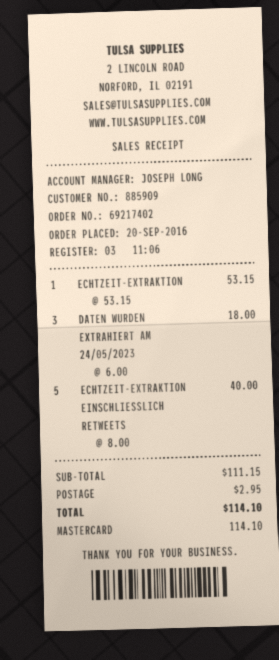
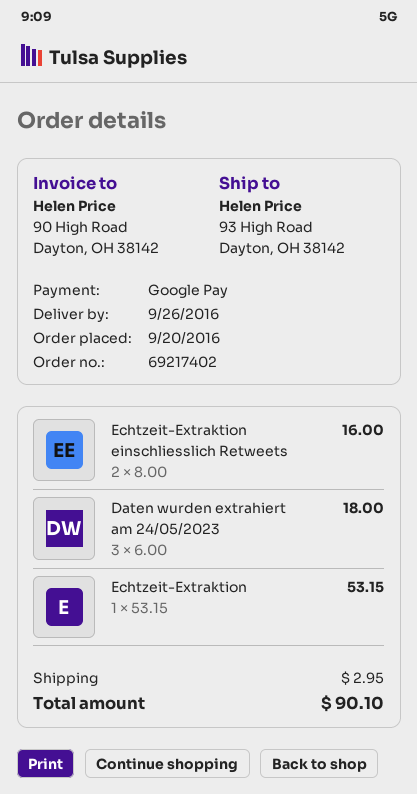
payment method: Mastercard -> Google Pay
ECHTZEIT-EXTRAKTION EINSCHLIESSLICH RETWEETS: 5 x 8.00 = 40.00 -> 2 x 8.00 = 16.00
total: 114.10 -> 90.10

